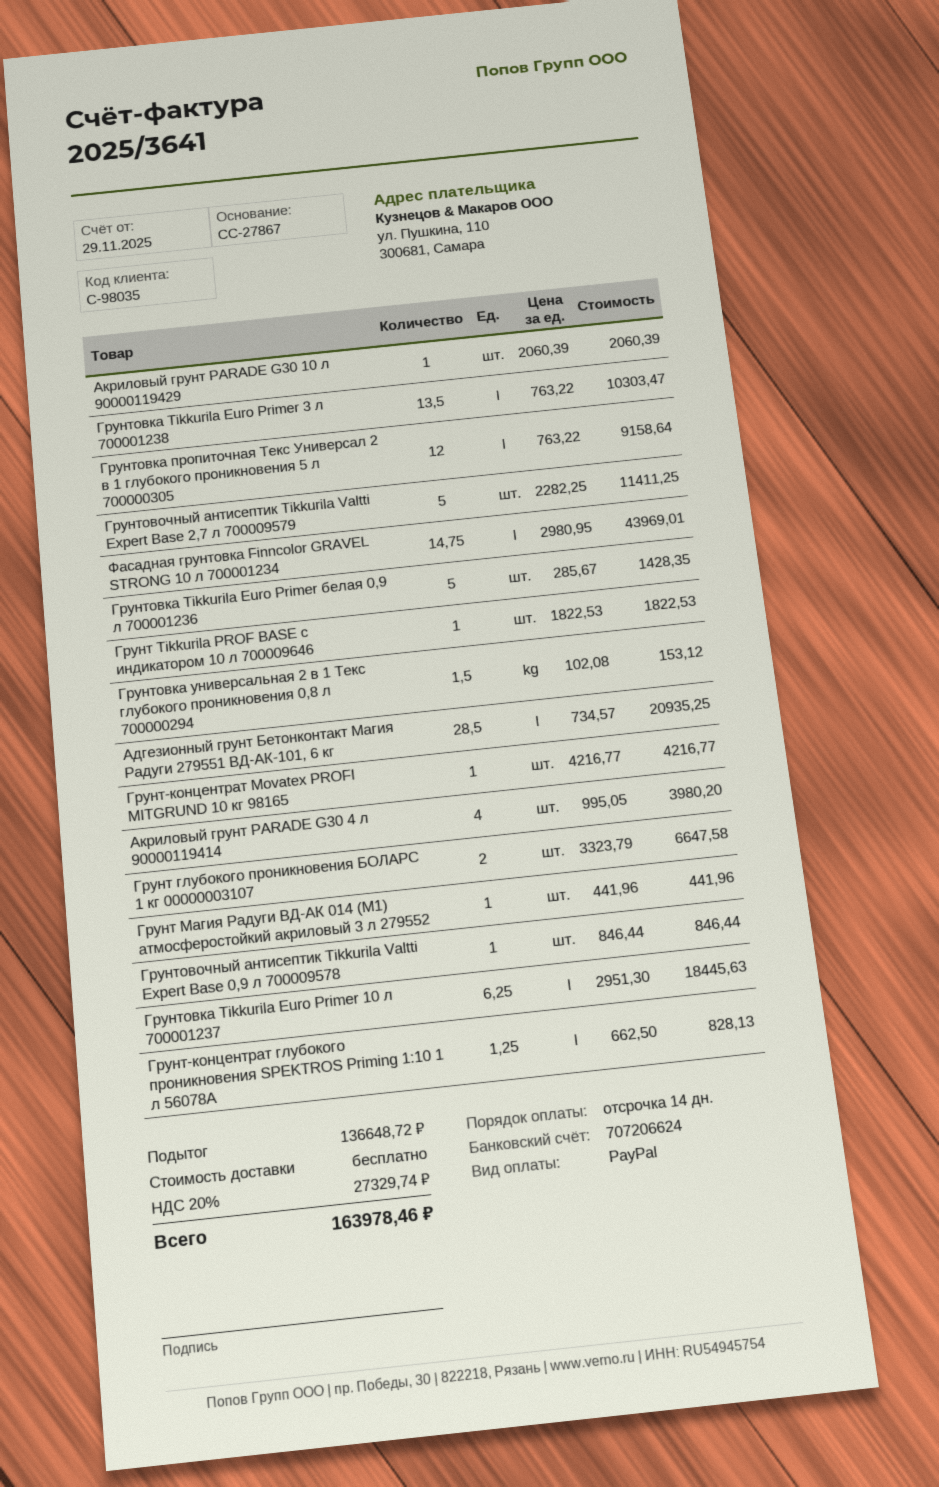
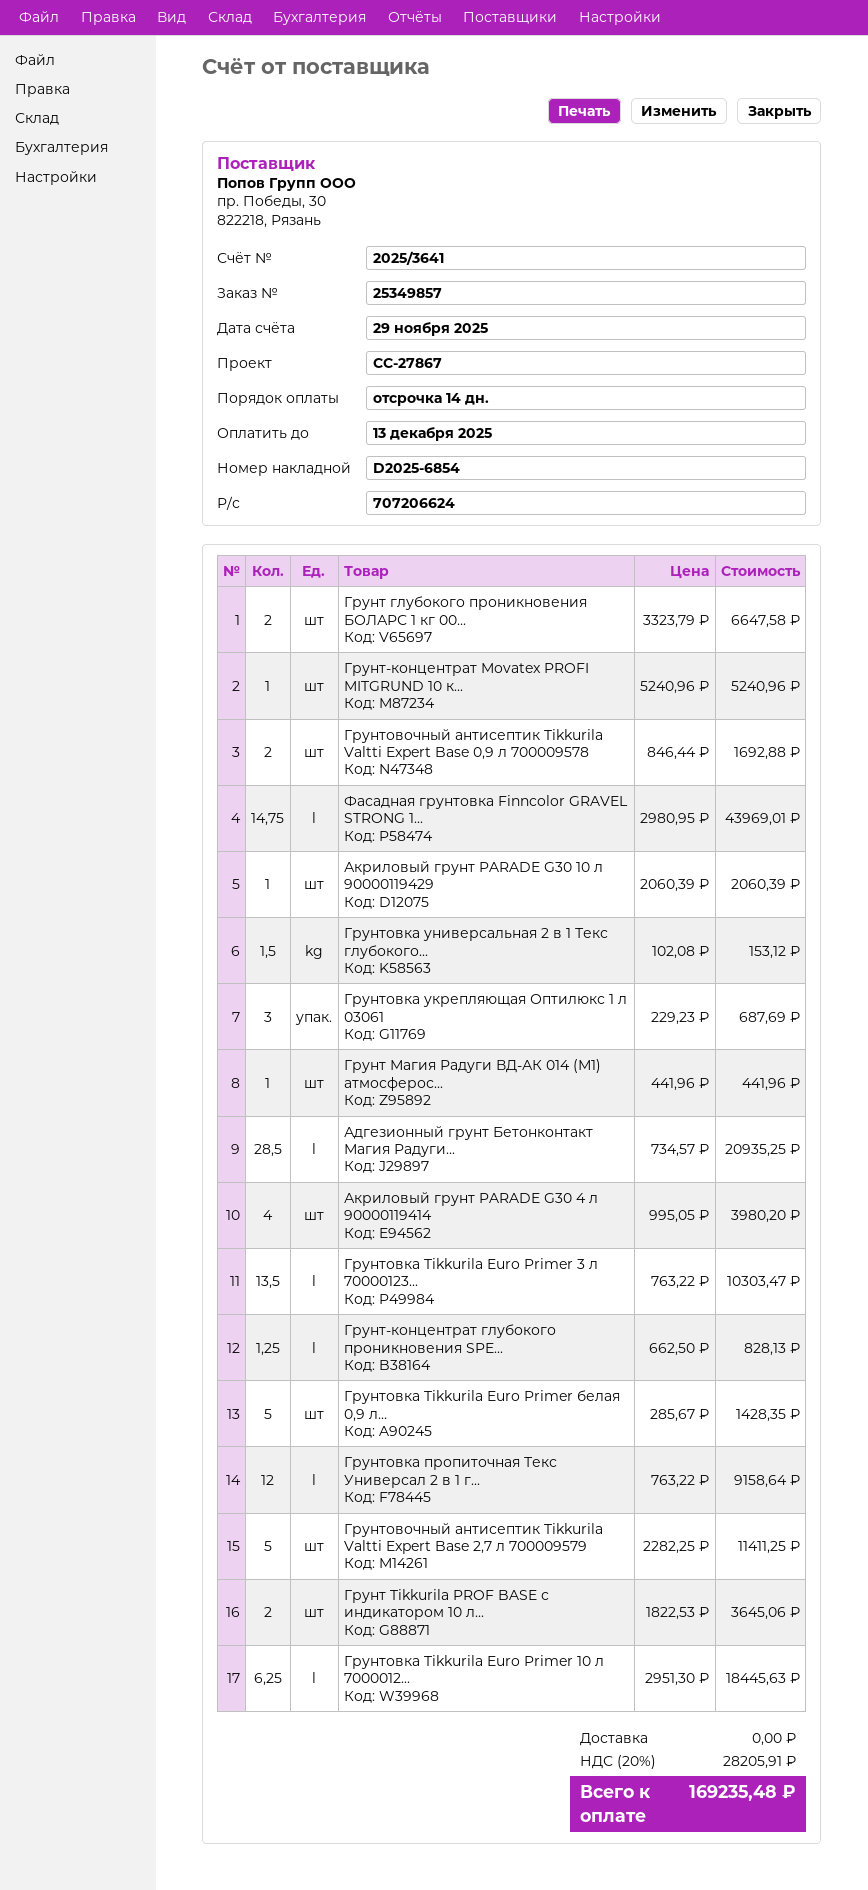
Грунт Tikkurila PROF BASE с индикатором 10 л 700009646: 1 x 1822.53 = 1822.53 -> 2 x 1822.53 = 3645.06
Грунт-концентрат Movatex PROFI MITGRUND 10 кг 98165: 1 x 4216.77 = 4216.77 -> 1 x 5240.96 = 5240.96
Грунтовочный антисептик Tikkurila Valtti Expert Base 0,9 л 700009578: 1 x 846.44 = 846.44 -> 2 x 846.44 = 1692.88
Грунтовка укрепляющая Оптилюкс 1 л 03061: none -> 3 x 229.23 = 687.69
tax: 20% = 27329.74 -> 20% = 28205.91
total: 163978.46 -> 169235.48

